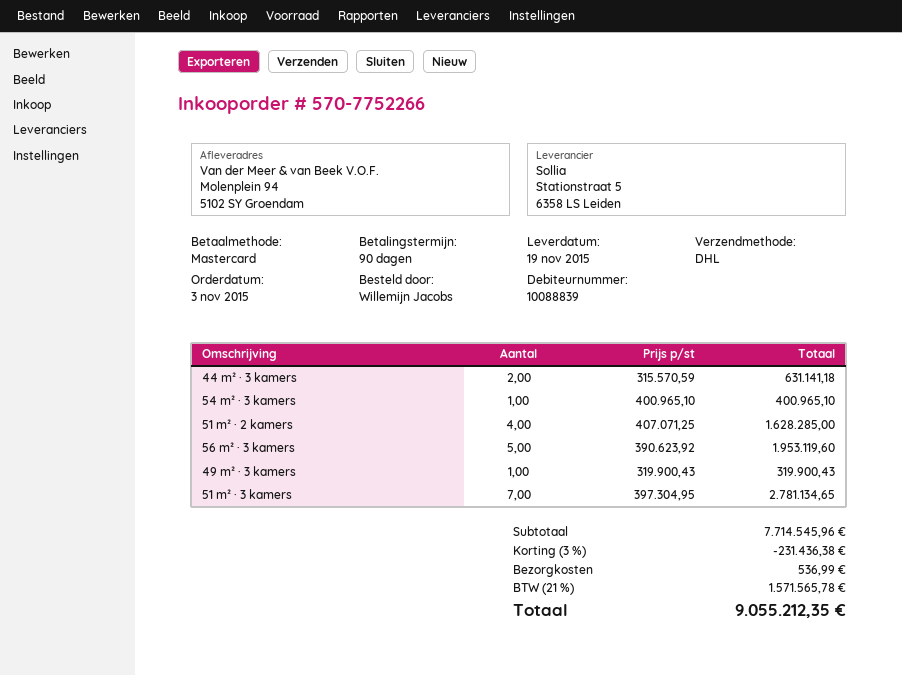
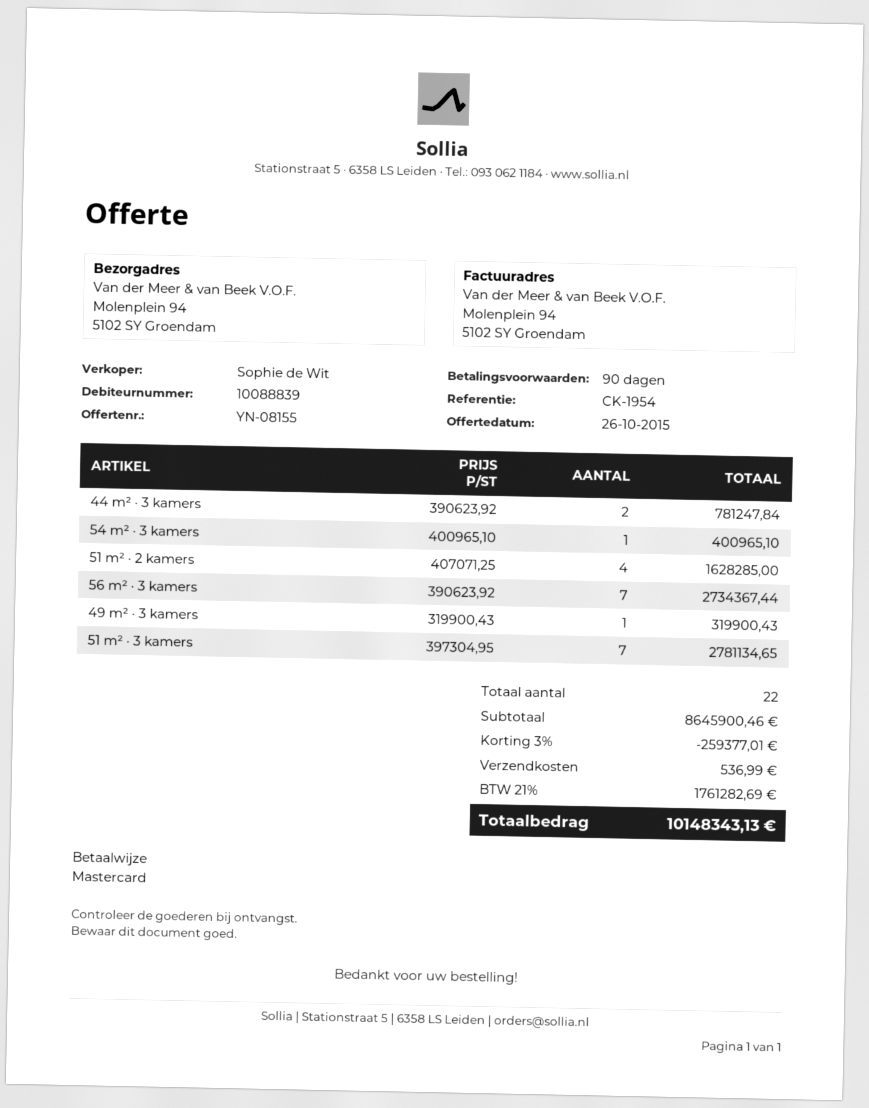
44 m² · 3 kamers: 2 x 315570.59 = 631141.18 -> 2 x 390623.92 = 781247.84
56 m² · 3 kamers: 5 x 390623.92 = 1953119.60 -> 7 x 390623.92 = 2734367.44
subtotal: 7714545.96 -> 8645900.46
discount: 3% = 231436.38 -> 3% = 259377.01
tax: 21% = 1571565.78 -> 21% = 1761282.69
total: 9055212.35 -> 10148343.13

